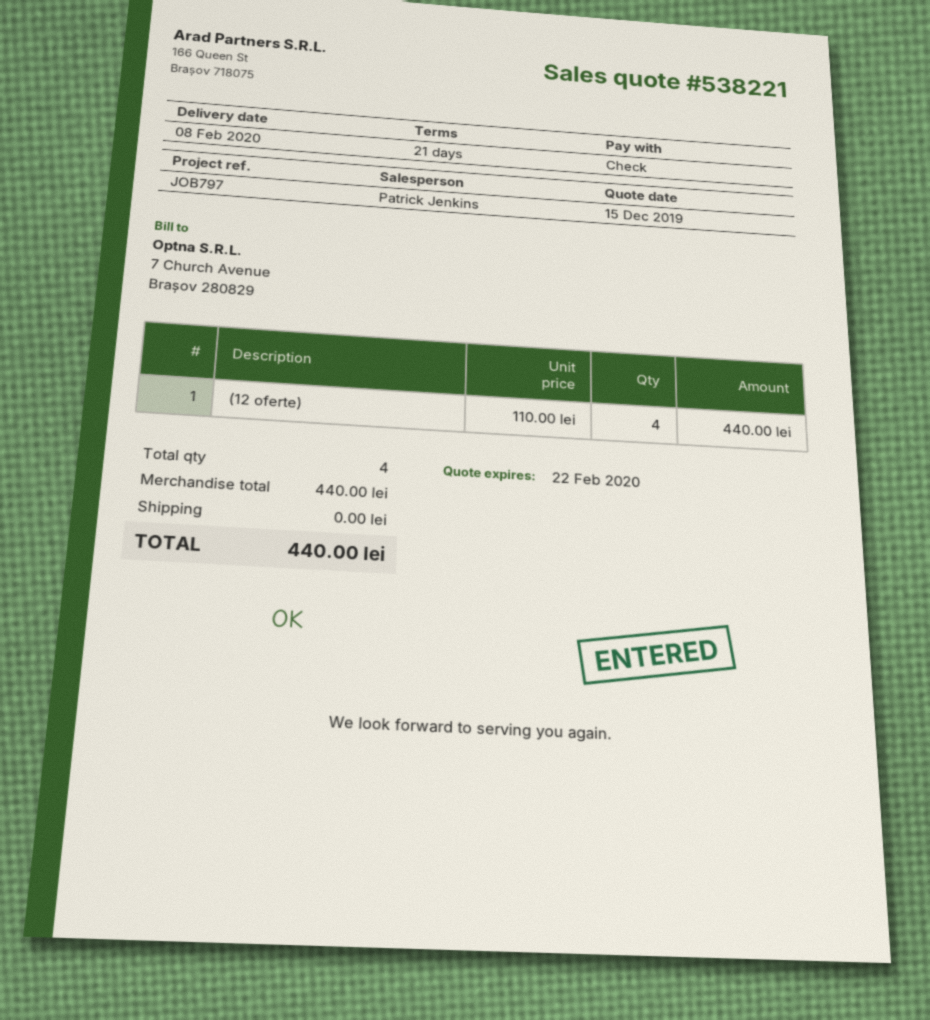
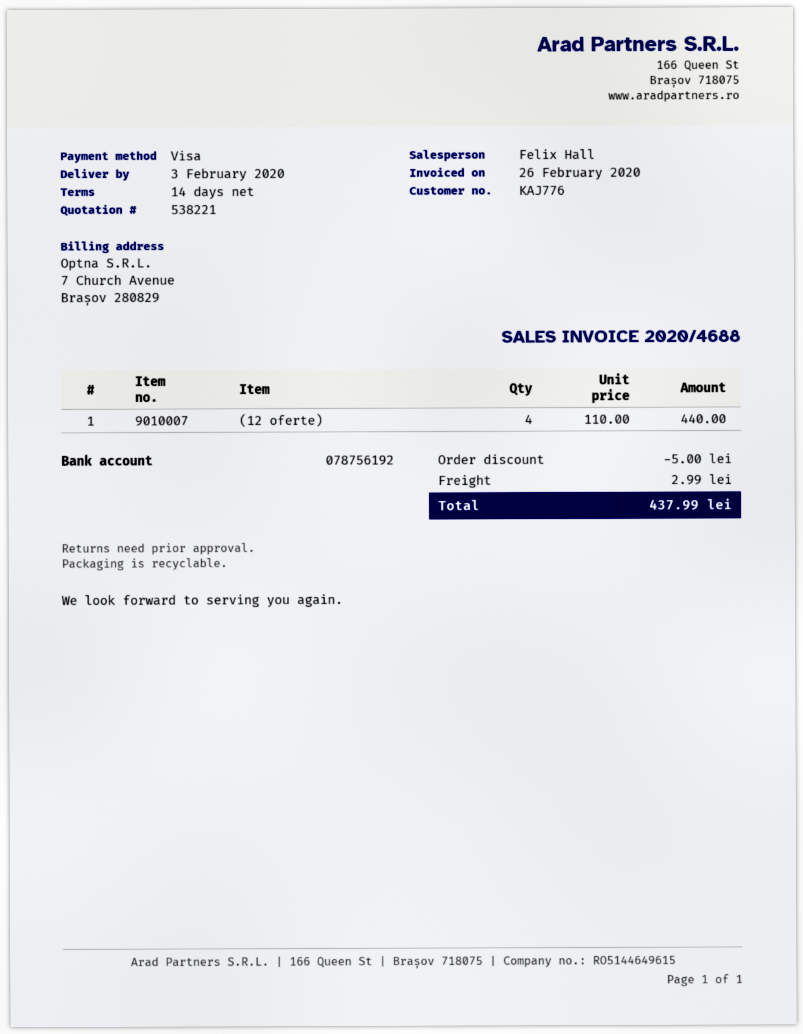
delivery date: 2020-02-08 -> 2020-02-03
payment terms: 21 days -> 14 days
sales rep: Patrick Jenkins -> Felix Hall
payment method: cheque -> Visa
discount: none -> 5.00
shipping: 0.00 -> 2.99
total: 440.00 -> 437.99

